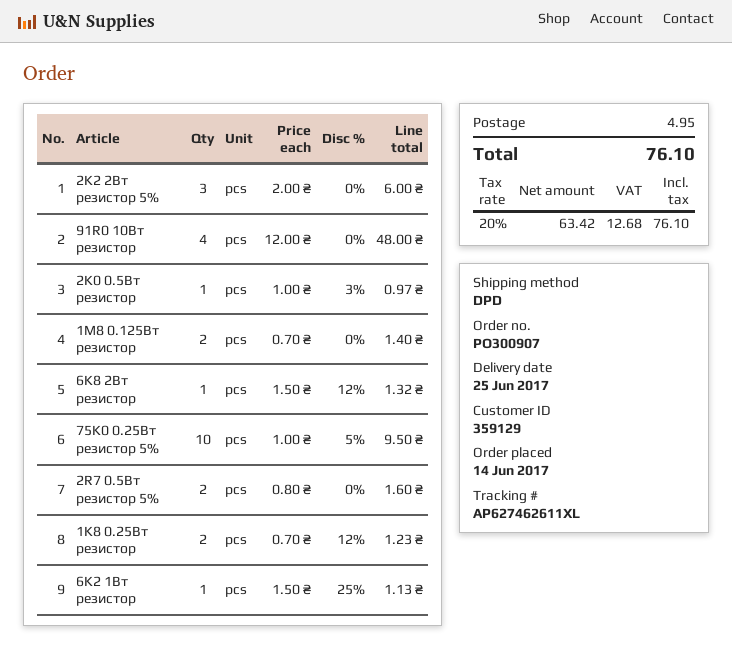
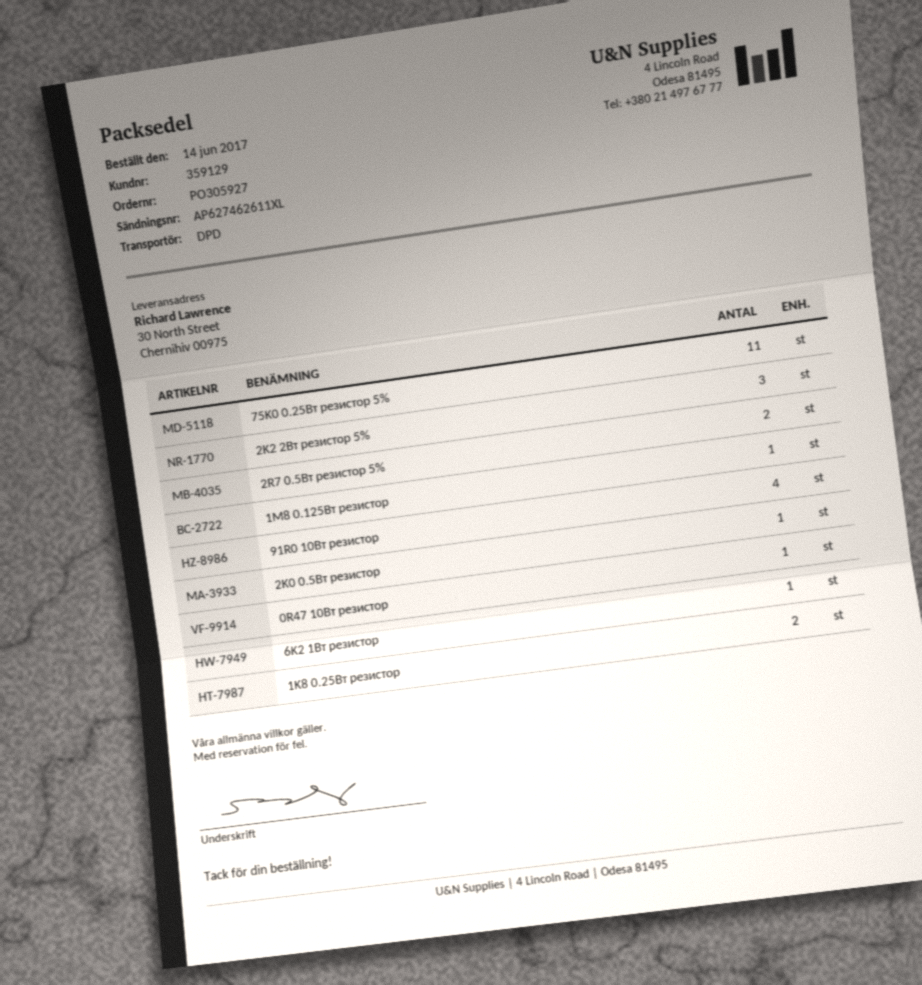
order number: PO300907 -> PO305927
1M8 0.125Вт резистор: 2 -> 1
6K8 2Вт резистор: 1 -> none
75K0 0.25Вт резистор 5%: 10 -> 11
0R47 10Вт резистор: none -> 1

